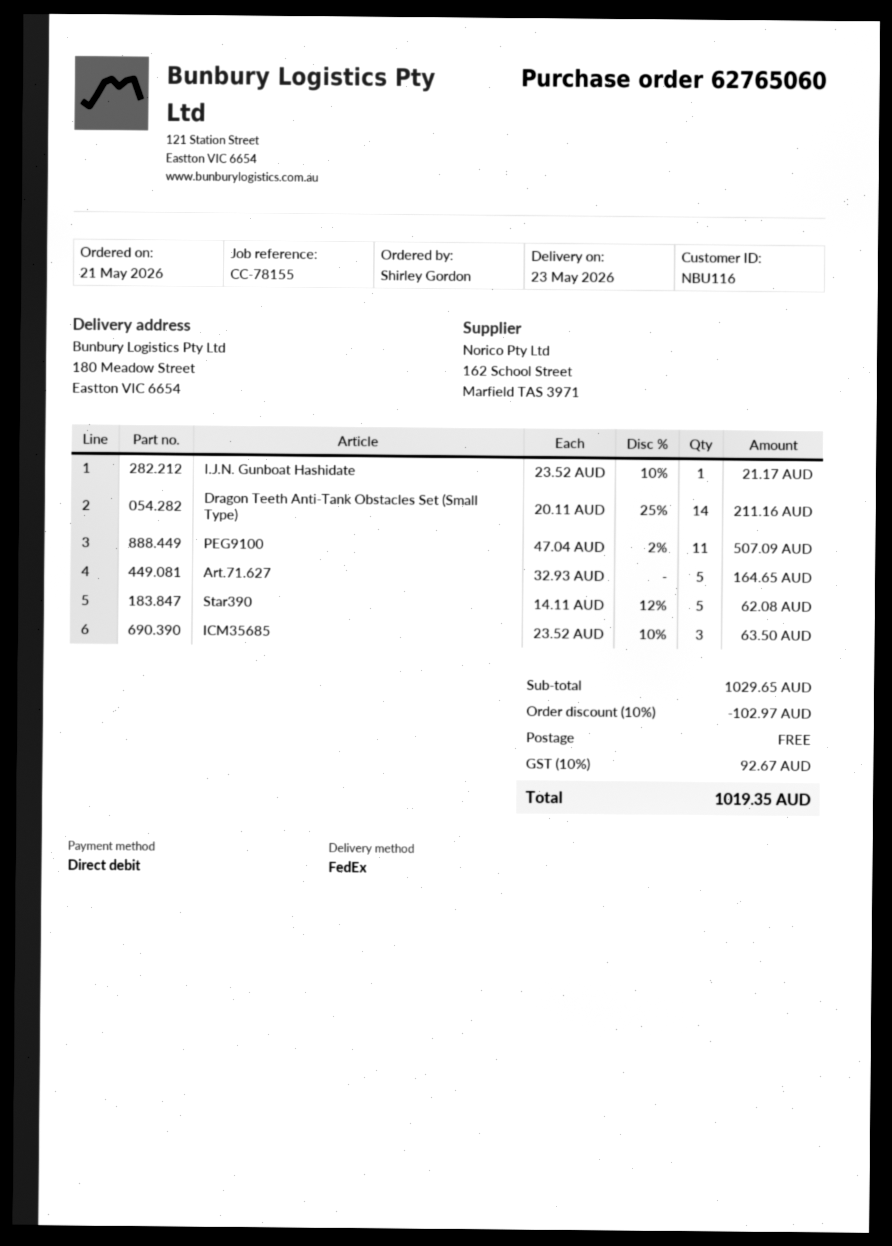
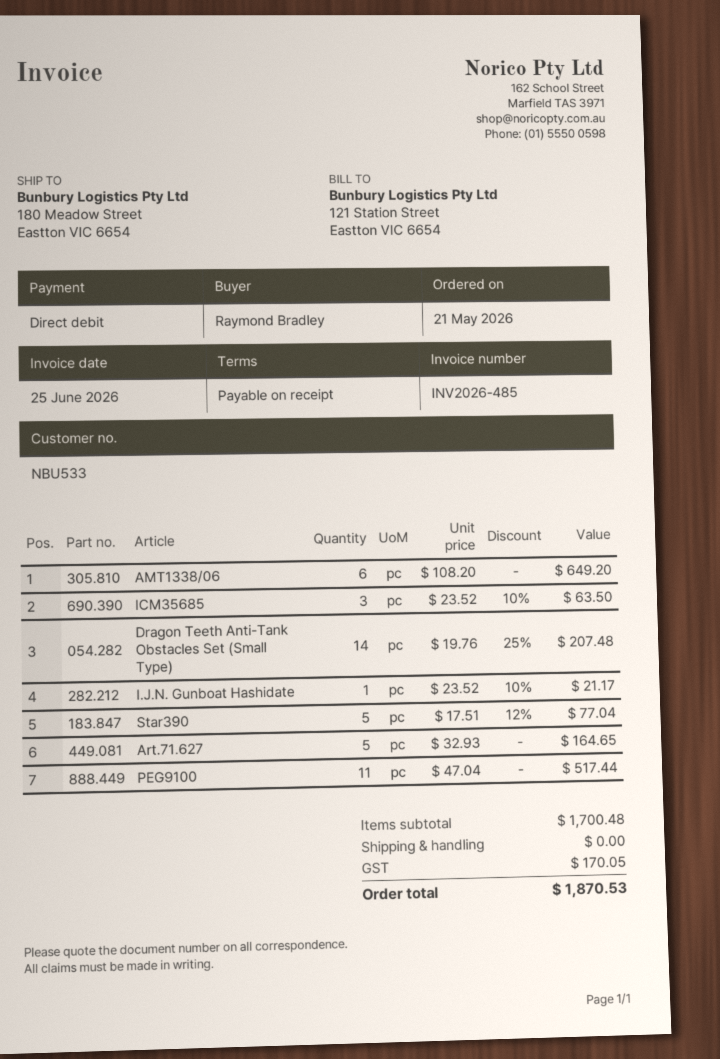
customer number: NBU116 -> NBU533
ordered by: Shirley Gordon -> Raymond Bradley
Dragon Teeth Anti-Tank Obstacles Set (Small Type): 14 x 20.11 - 25% = 211.16 -> 14 x 19.76 - 25% = 207.48
PEG9100: 11 x 47.04 - 2% = 507.09 -> 11 x 47.04 = 517.44
Star390: 5 x 14.11 - 12% = 62.08 -> 5 x 17.51 - 12% = 77.04
AMT1338/06: none -> 6 x 108.20 = 649.20
subtotal: 1029.65 -> 1700.48
discount: 10% = 102.97 -> none
tax: 92.67 -> 170.05
total: 1019.35 -> 1870.53

